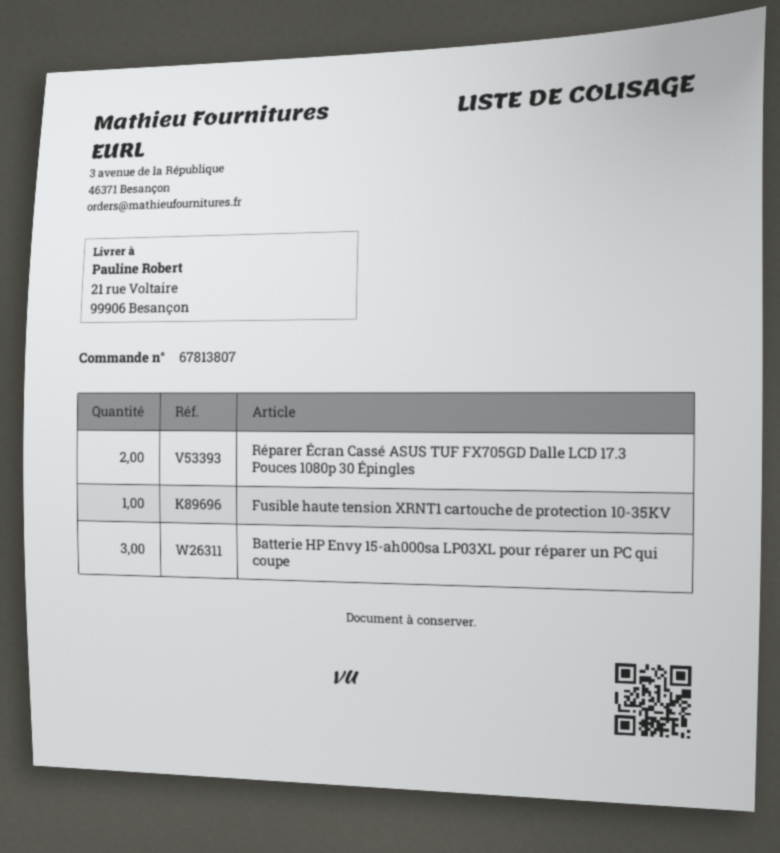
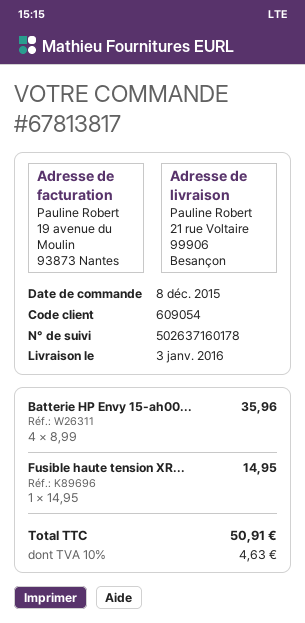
order number: 67813807 -> 67813817
Réparer Écran Cassé ASUS TUF FX705GD Dalle LCD 17.3 Pouces 1080p 30 Épingles: 2 -> none
Batterie HP Envy 15-ah000sa LP03XL pour réparer un PC qui coupe: 3 -> 4

